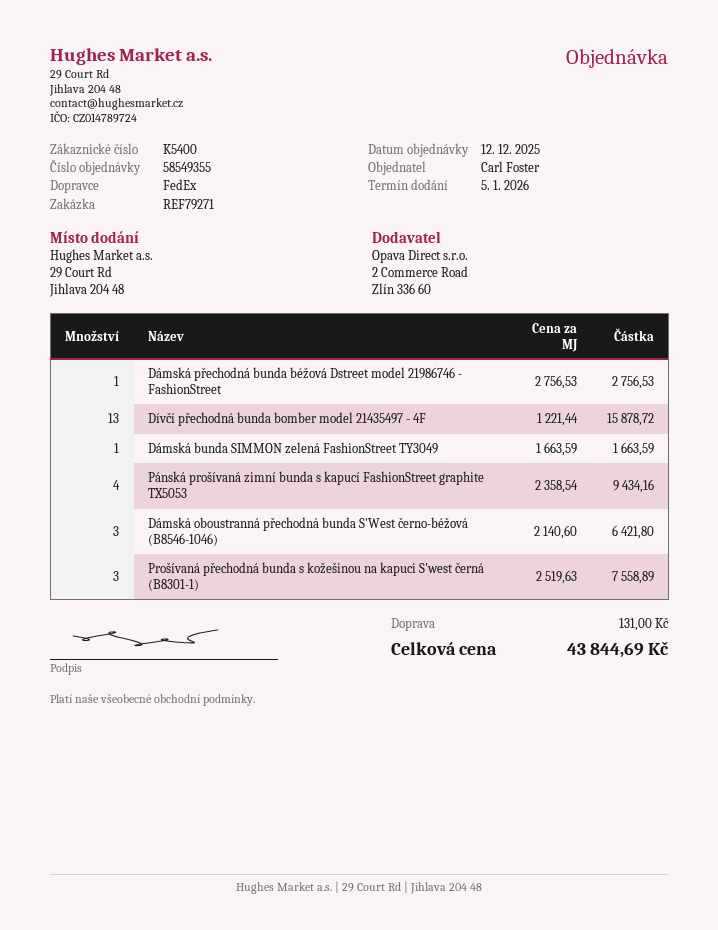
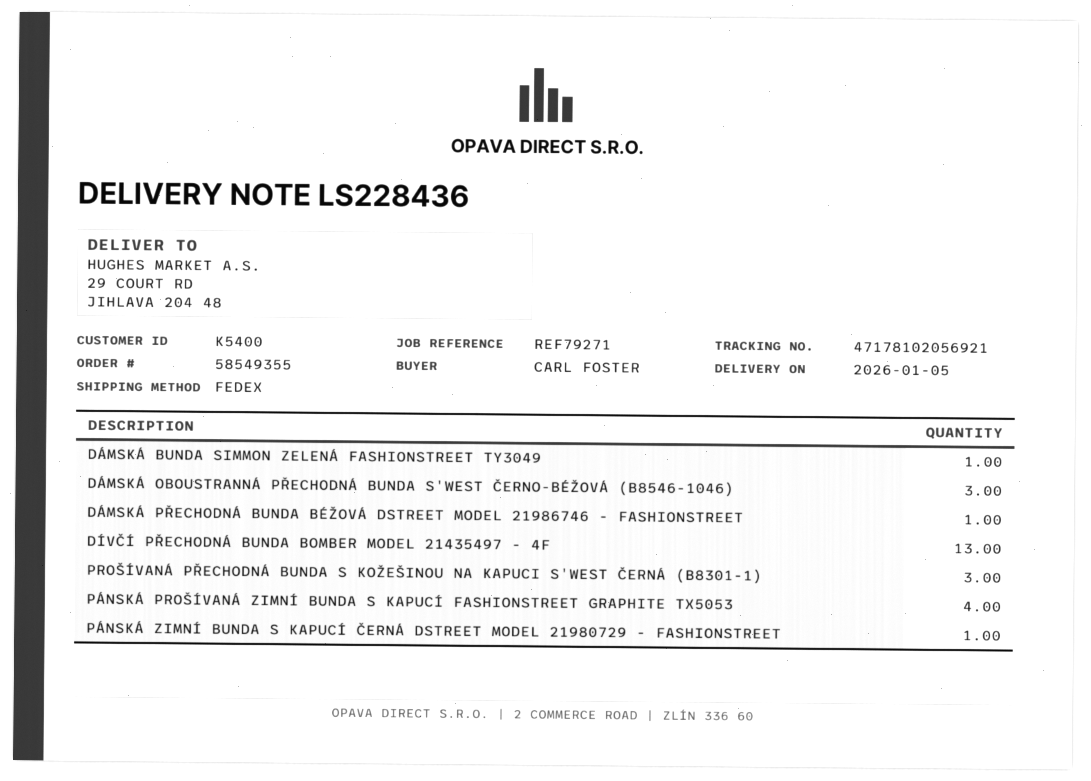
PÁNSKÁ ZIMNÍ BUNDA S KAPUCÍ ČERNÁ DSTREET MODEL 21980729 - FASHIONSTREET: none -> 1

